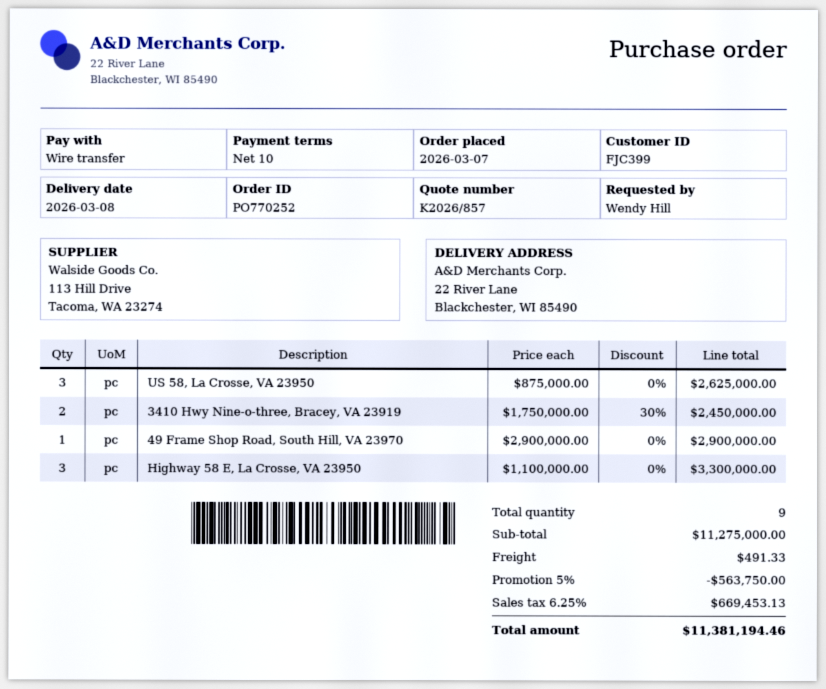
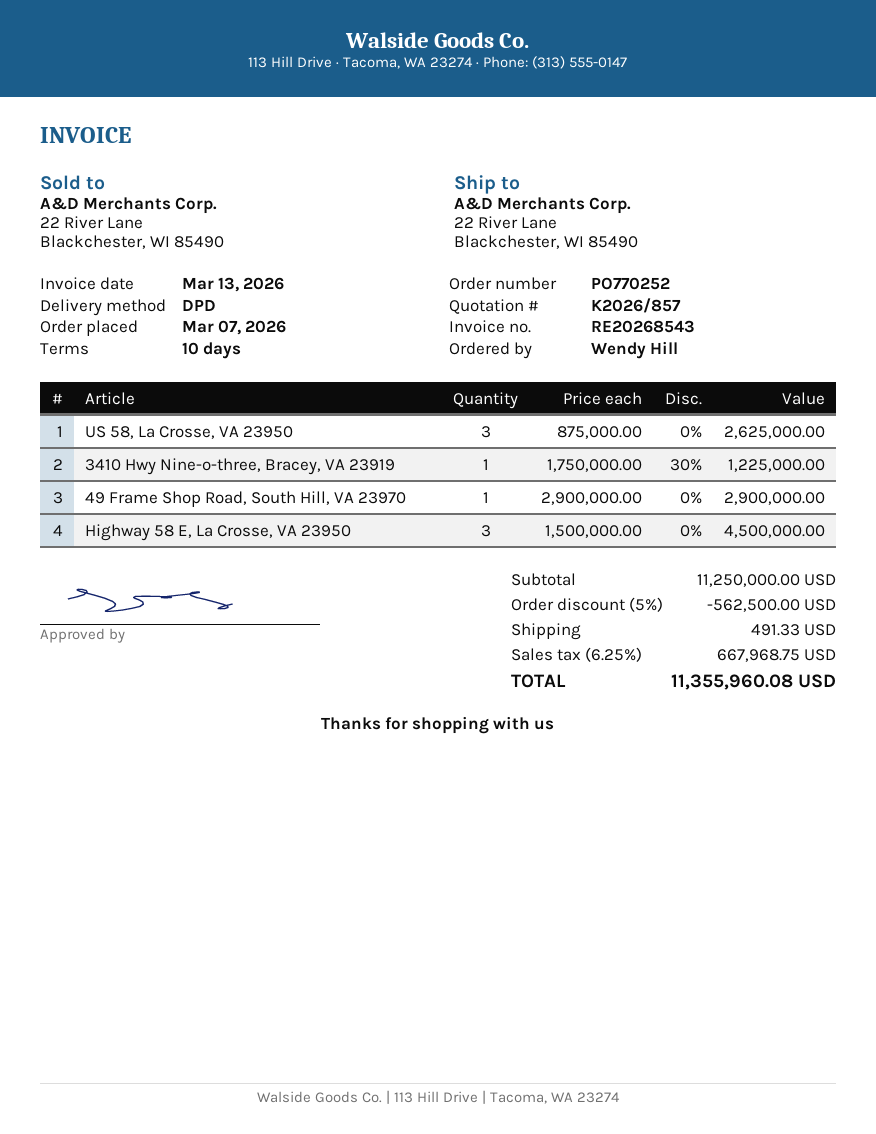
3410 Hwy Nine-o-three, Bracey, VA 23919: 2 x 1750000.00 - 30% = 2450000.00 -> 1 x 1750000.00 - 30% = 1225000.00
Highway 58 E, La Crosse, VA 23950: 3 x 1100000.00 = 3300000.00 -> 3 x 1500000.00 = 4500000.00
subtotal: 11275000.00 -> 11250000.00
discount: 5% = 563750.00 -> 5% = 562500.00
tax: 6.25% = 669453.13 -> 6.25% = 667968.75
total: 11381194.46 -> 11355960.08

